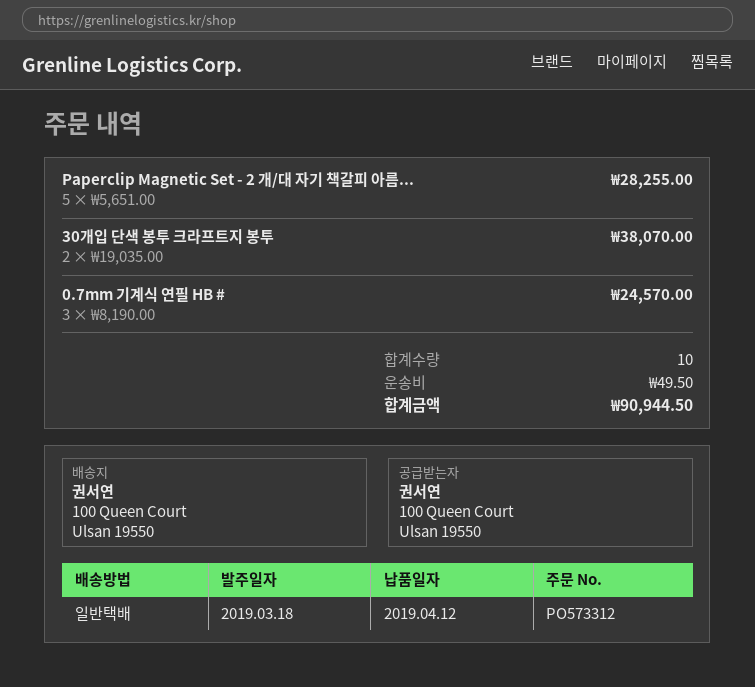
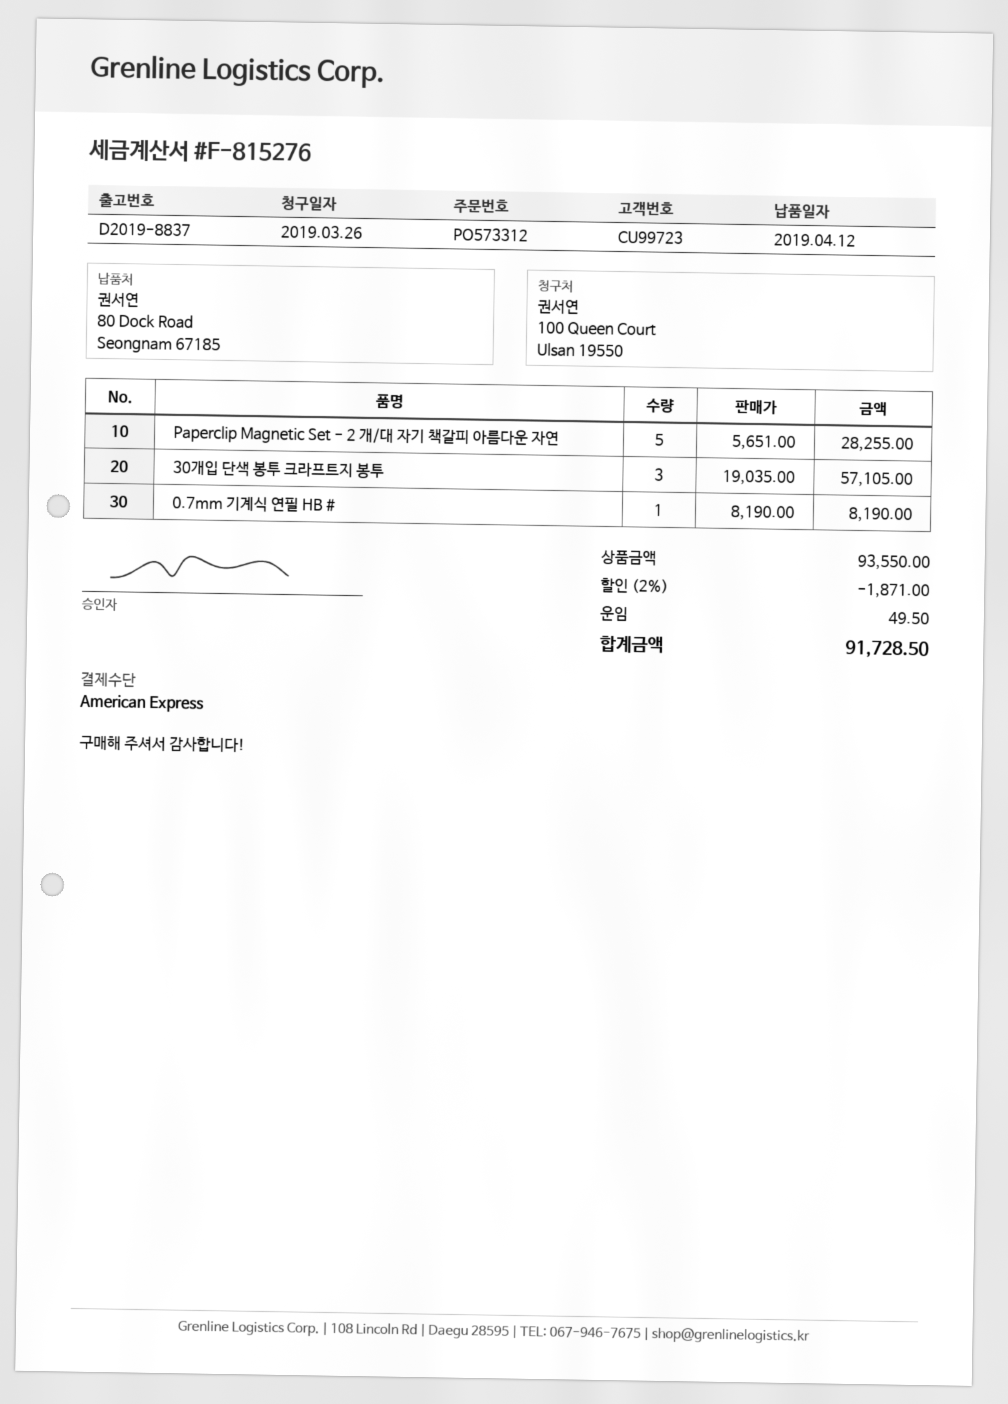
ship to: 100 Queen Court, Ulsan 19550 -> 80 Dock Road, Seongnam 67185
30개입 단색 봉투 크라프트지 봉투: 2 x 19035.00 = 38070.00 -> 3 x 19035.00 = 57105.00
0.7mm 기계식 연필 HB #: 3 x 8190.00 = 24570.00 -> 1 x 8190.00 = 8190.00
discount: none -> 2% = 1871.00
total: 90944.50 -> 91728.50

